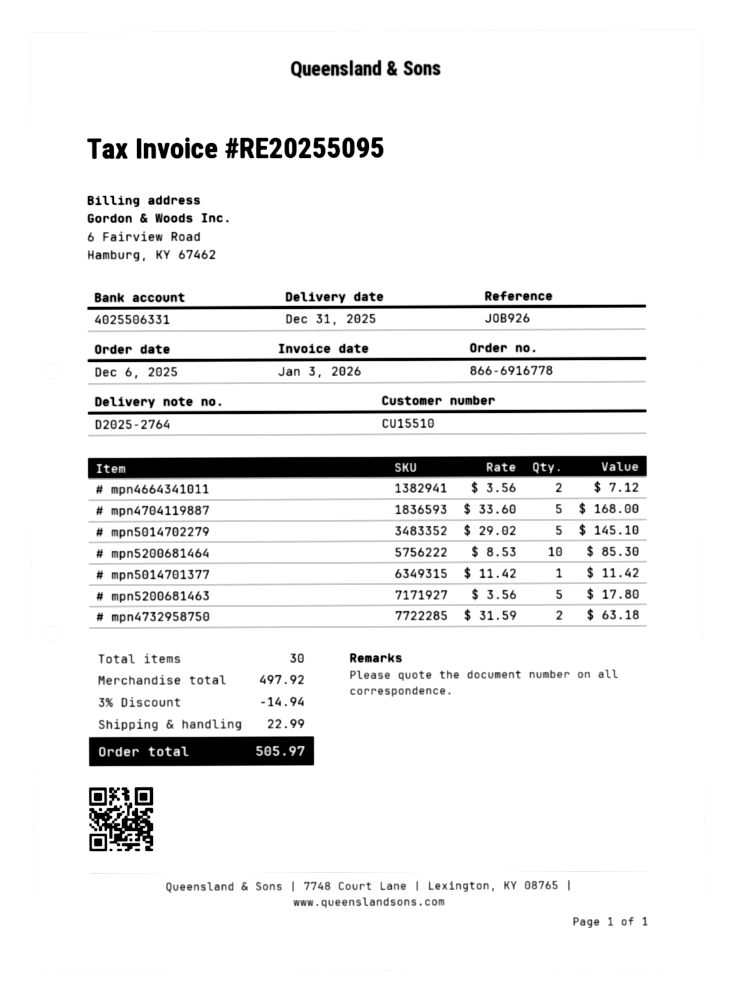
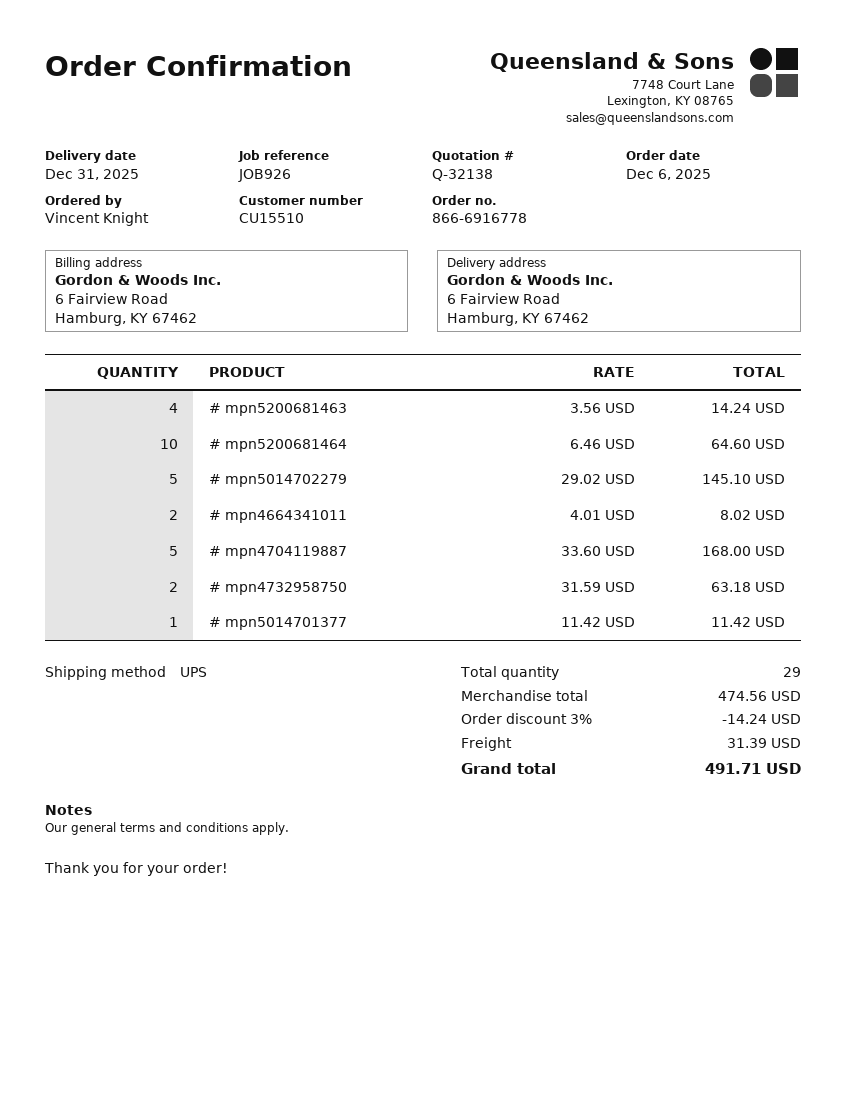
# mpn4664341011: 2 x 3.56 = 7.12 -> 2 x 4.01 = 8.02
# mpn5200681464: 10 x 8.53 = 85.30 -> 10 x 6.46 = 64.60
# mpn5200681463: 5 x 3.56 = 17.80 -> 4 x 3.56 = 14.24
total quantity: 30 -> 29
subtotal: 497.92 -> 474.56
discount: 3% = 14.94 -> 3% = 14.24
shipping: 22.99 -> 31.39
total: 505.97 -> 491.71

